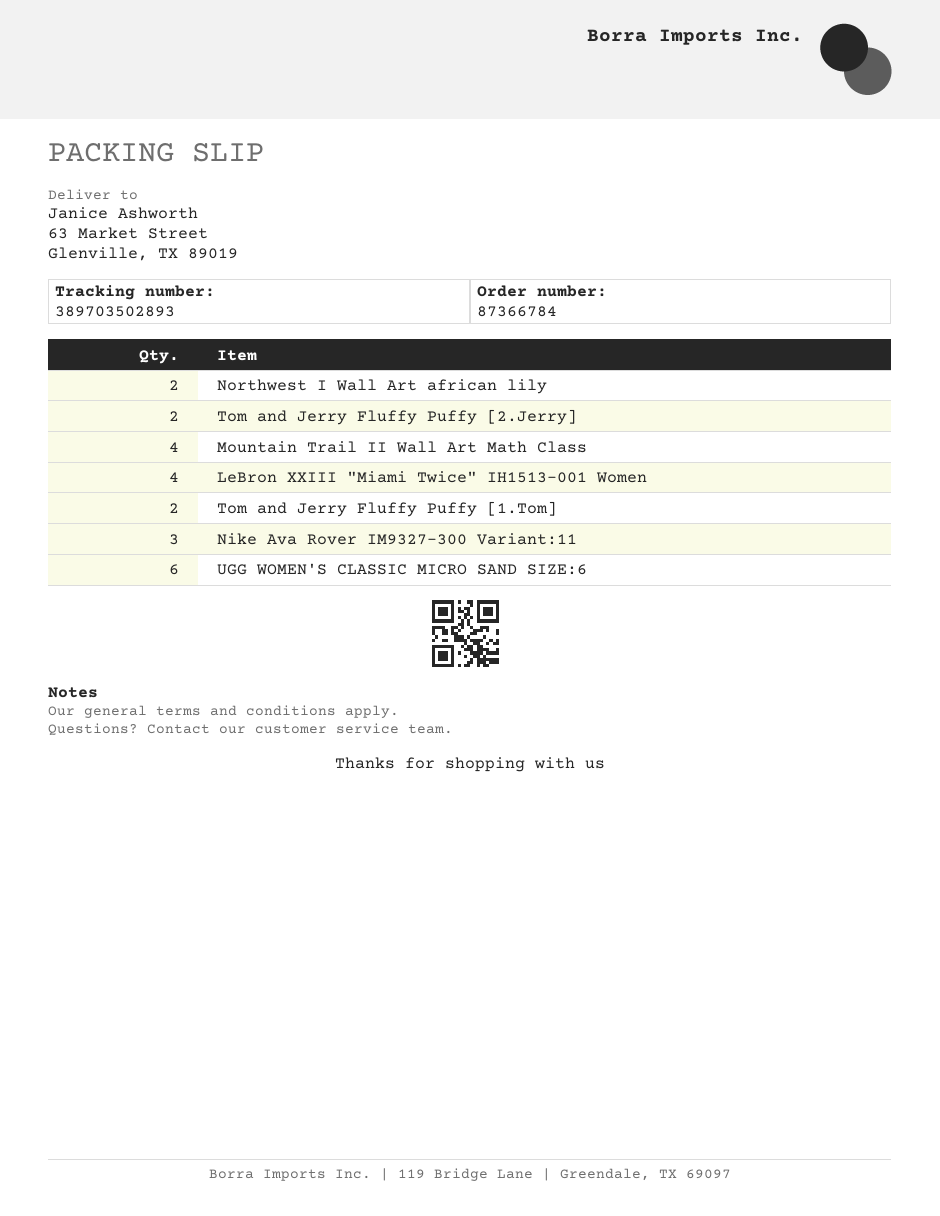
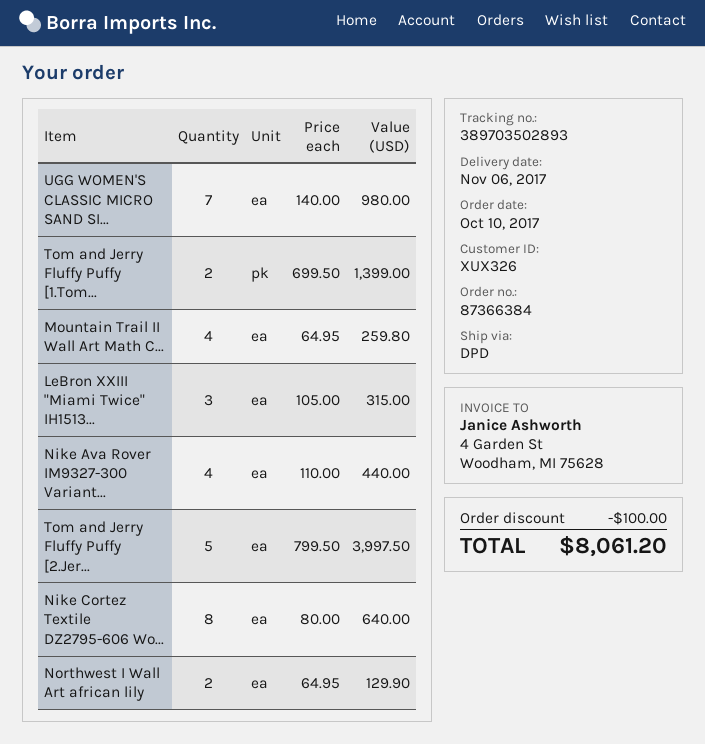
order number: 87366784 -> 87366384
Tom and Jerry Fluffy Puffy [2.Jerry]: 2 -> 5
LeBron XXIII "Miami Twice" IH1513-001 Women: 4 -> 3
Nike Ava Rover IM9327-300 Variant:11: 3 -> 4
UGG WOMEN'S CLASSIC MICRO SAND SIZE:6: 6 -> 7
Nike Cortez Textile DZ2795-606 Wo...: none -> 8

